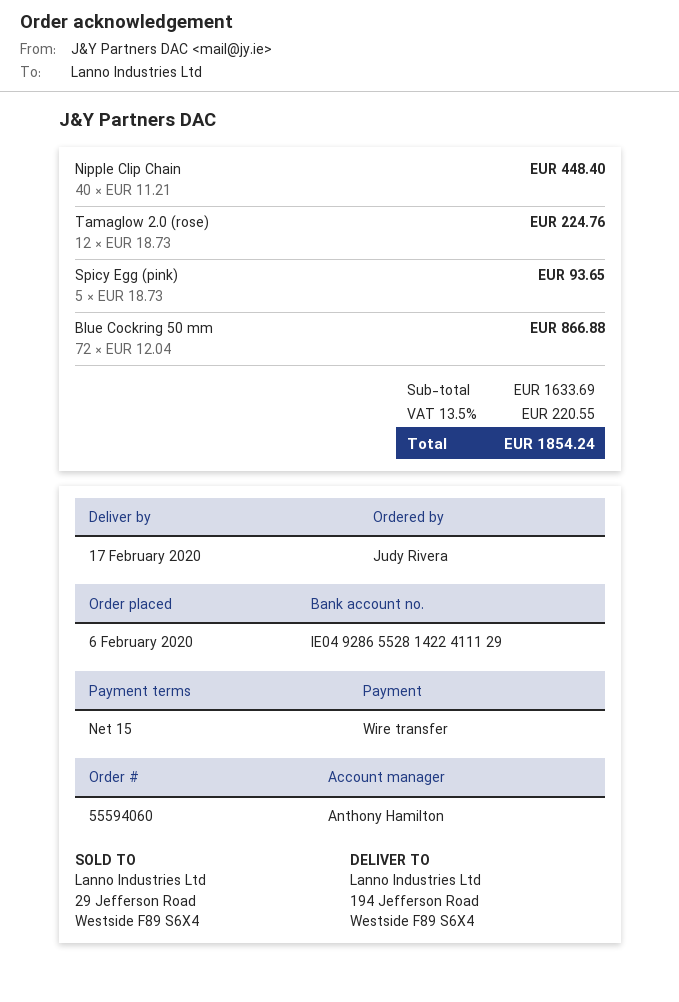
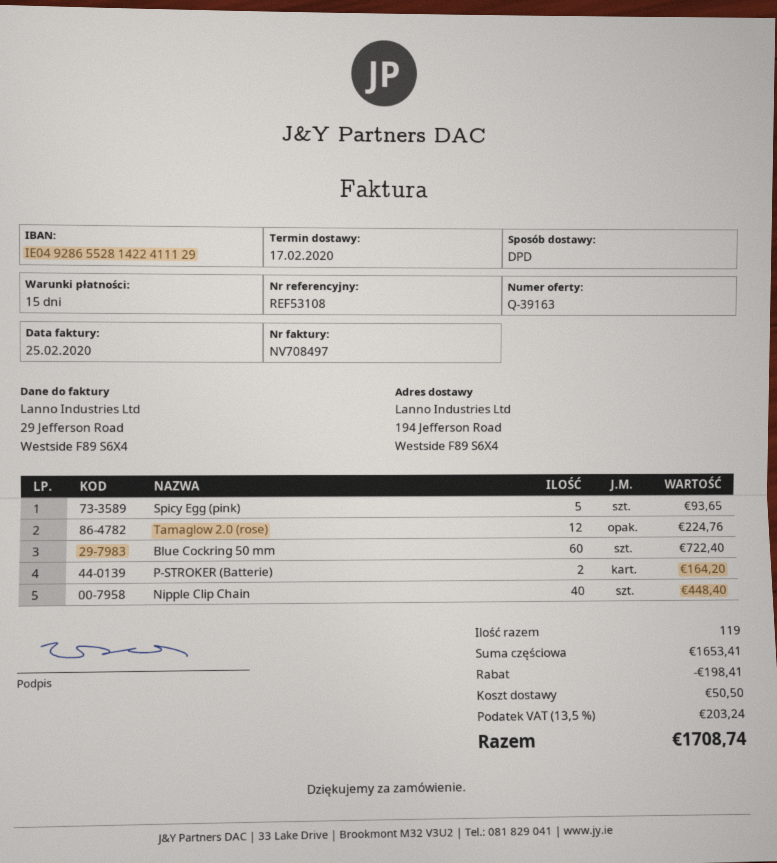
Blue Cockring 50 mm: 72 for 866.88 -> 60 for 722.40
P-STROKER (Batterie): none -> 2 for 164.20
subtotal: 1633.69 -> 1653.41
discount: none -> 198.41
shipping: none -> 50.50
tax: 13.5% = 220.55 -> 13.5% = 203.24
total: 1854.24 -> 1708.74

